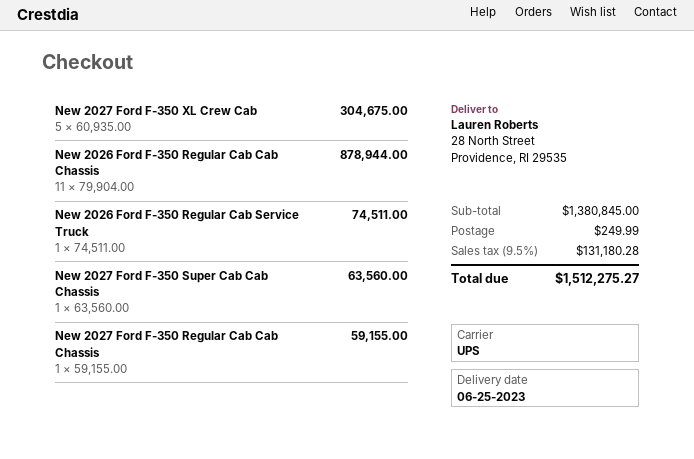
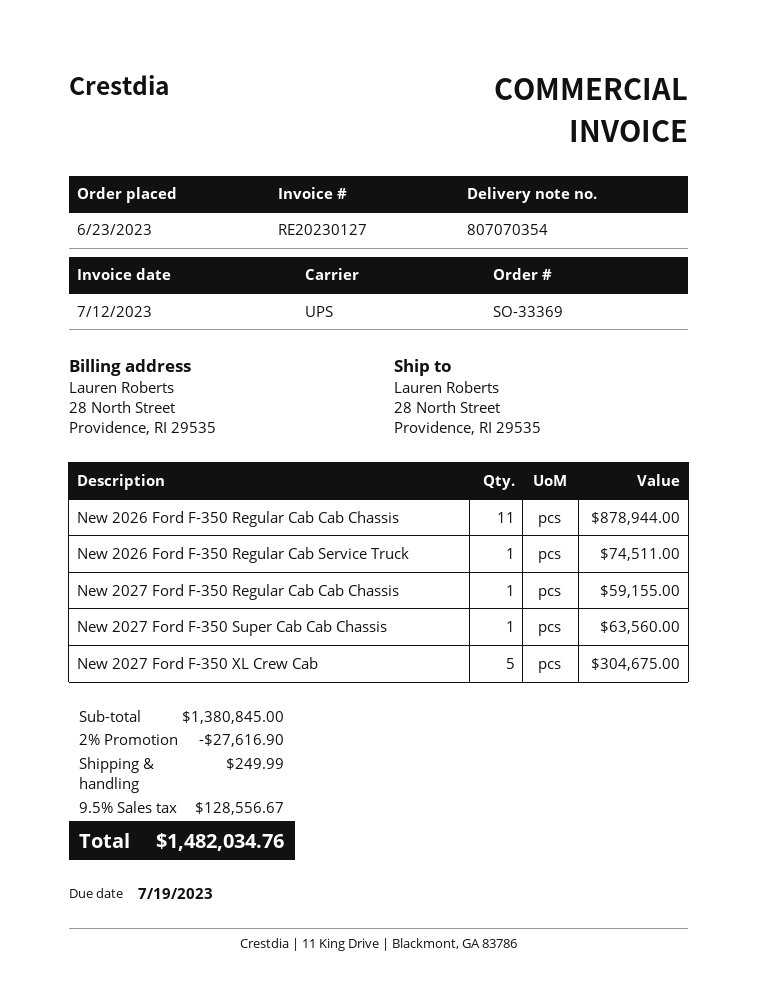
discount: none -> 2% = 27616.90
tax: 9.5% = 131180.28 -> 9.5% = 128556.67
total: 1512275.27 -> 1482034.76

